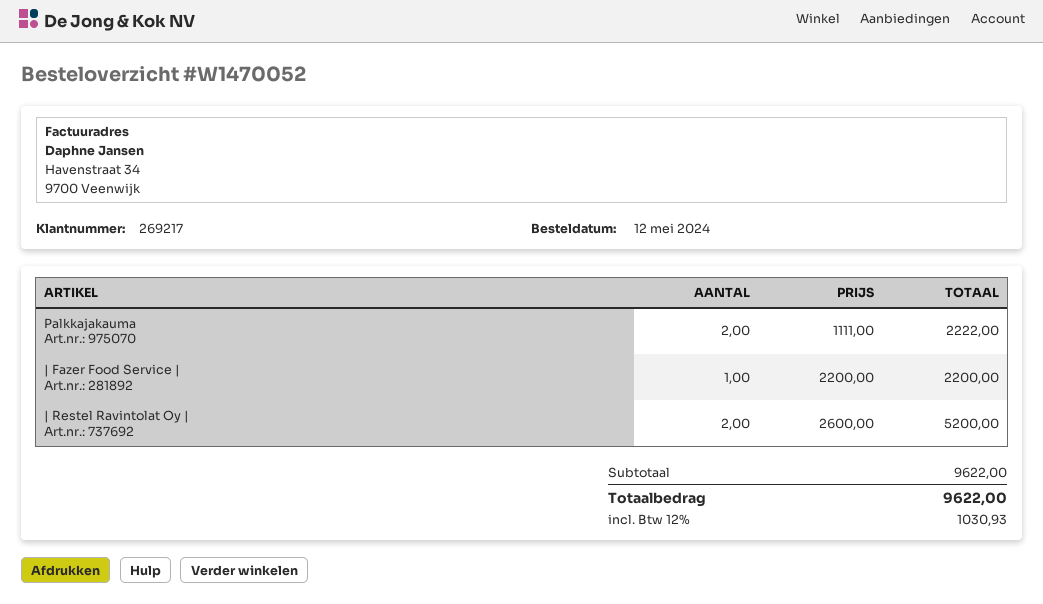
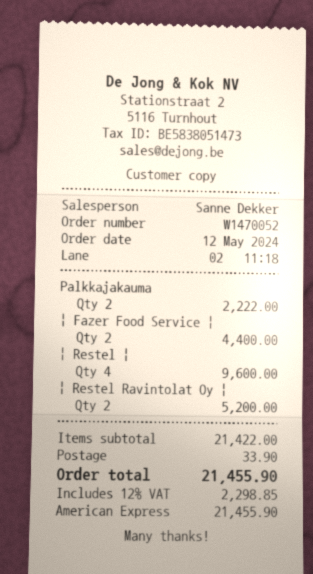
| Fazer Food Service |: 1 for 2200.00 -> 2 for 4400.00
| Restel |: none -> 4 for 9600.00
subtotal: 9622.00 -> 21422.00
shipping: none -> 33.90
tax: 12% = 1030.93 -> 12% = 2298.85
total: 9622.00 -> 21455.90

